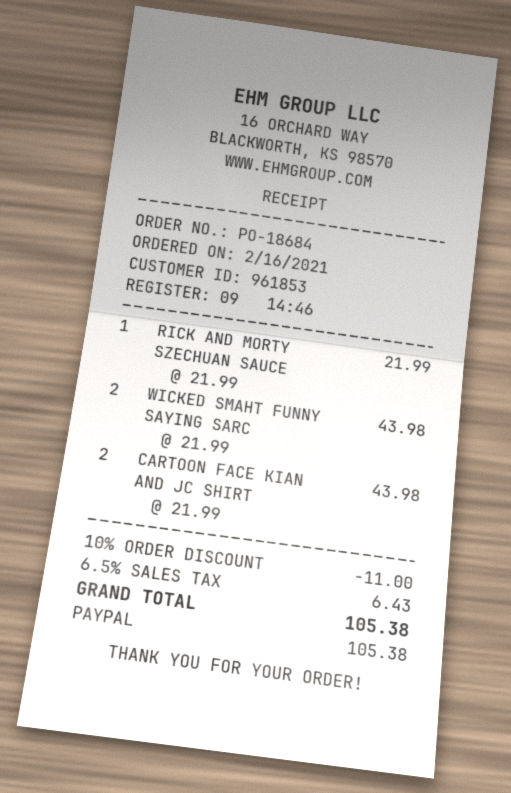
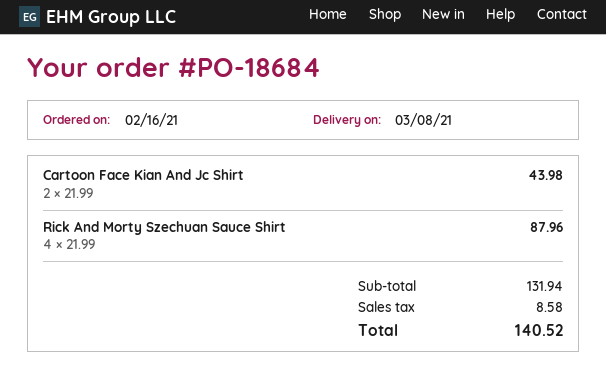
RICK AND MORTY SZECHUAN SAUCE: 1 x 21.99 = 21.99 -> 4 x 21.99 = 87.96
WICKED SMAHT FUNNY SAYING SARC: 2 x 21.99 = 43.98 -> none
discount: 10% = 11.00 -> none
tax: 6.43 -> 8.58
total: 105.38 -> 140.52

